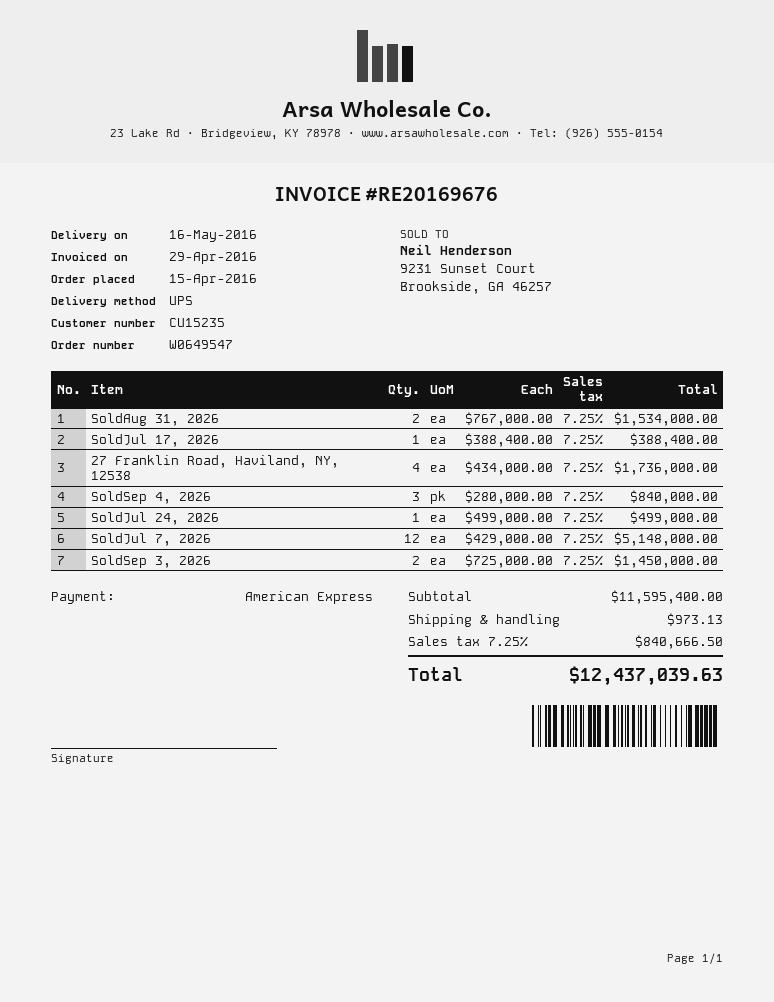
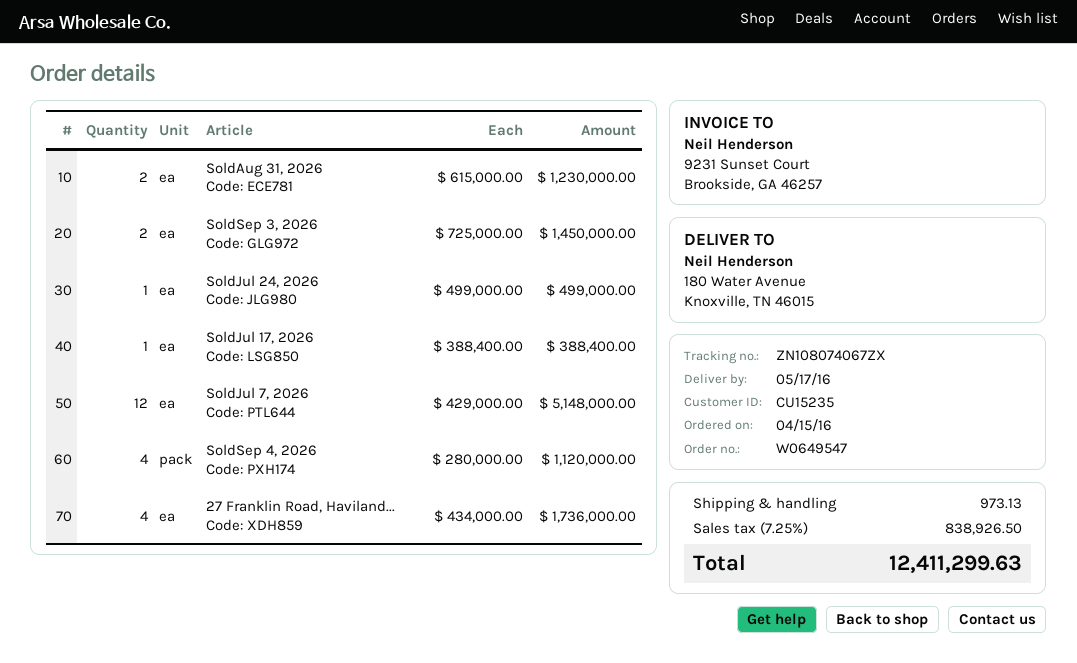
delivery date: 2016-05-16 -> 2016-05-17
SoldAug 31, 2026: 2 x 767000.00 = 1534000.00 -> 2 x 615000.00 = 1230000.00
SoldSep 4, 2026: 3 x 280000.00 = 840000.00 -> 4 x 280000.00 = 1120000.00
tax: 7.25% = 840666.50 -> 7.25% = 838926.50
total: 12437039.63 -> 12411299.63

